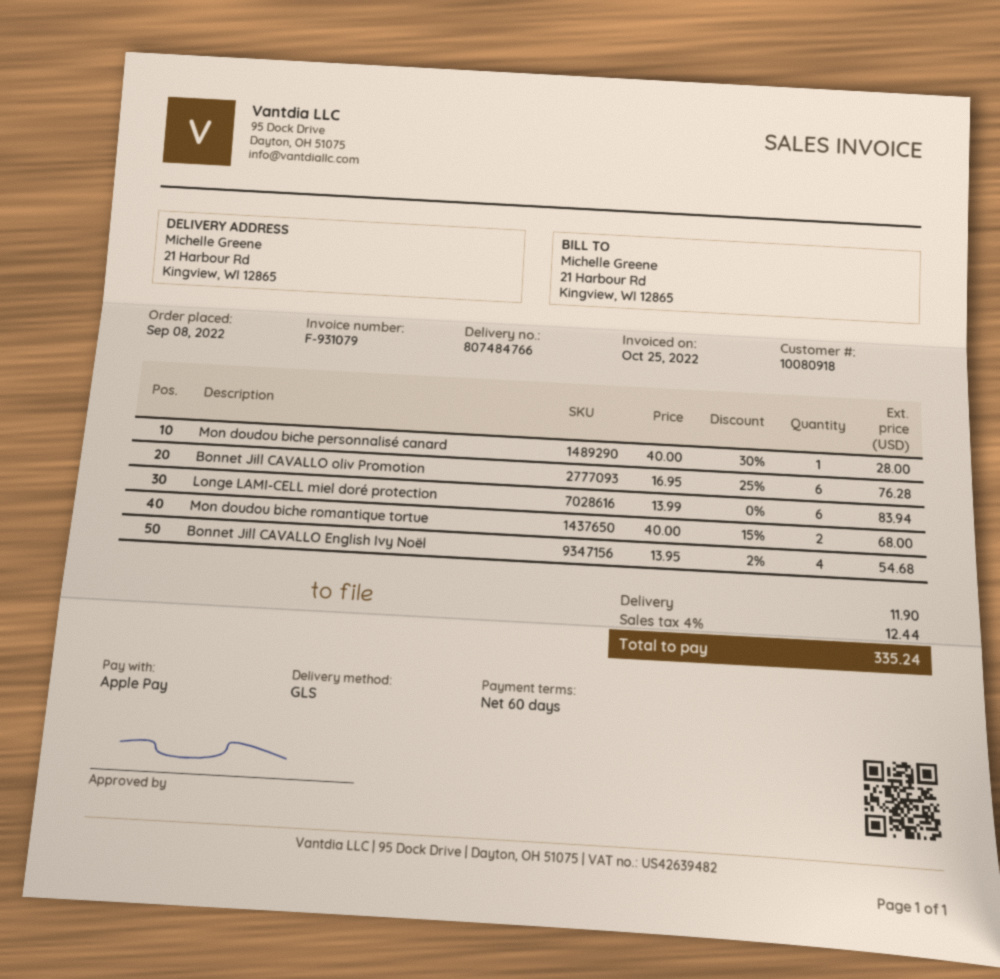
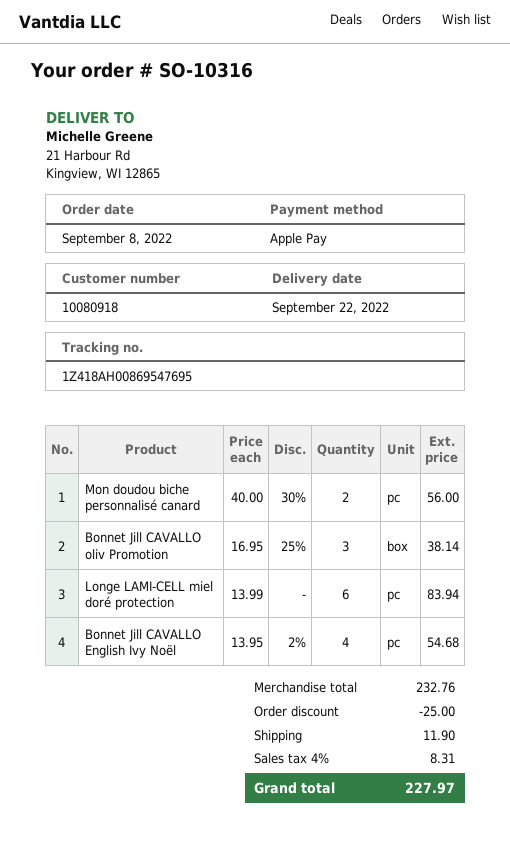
Mon doudou biche personnalisé canard: 1 x 40.00 - 30% = 28.00 -> 2 x 40.00 - 30% = 56.00
Bonnet Jill CAVALLO oliv Promotion: 6 x 16.95 - 25% = 76.28 -> 3 x 16.95 - 25% = 38.14
Mon doudou biche romantique tortue: 2 x 40.00 - 15% = 68.00 -> none
discount: none -> 25.00
tax: 4% = 12.44 -> 4% = 8.31
total: 335.24 -> 227.97

